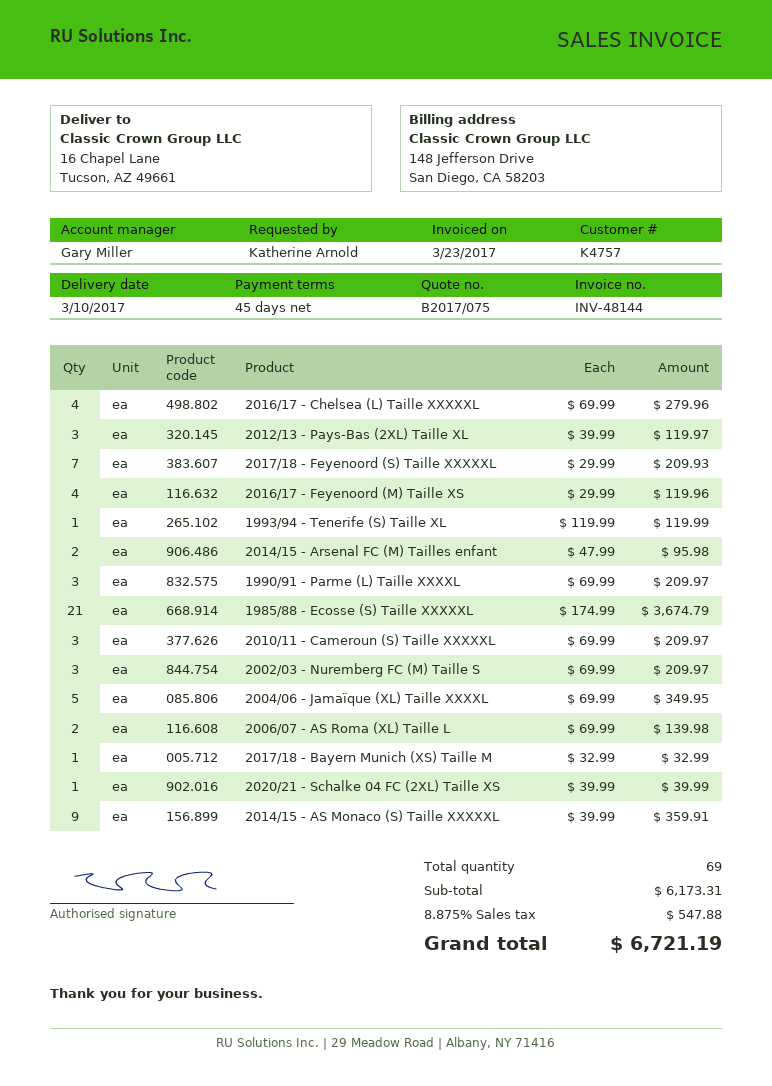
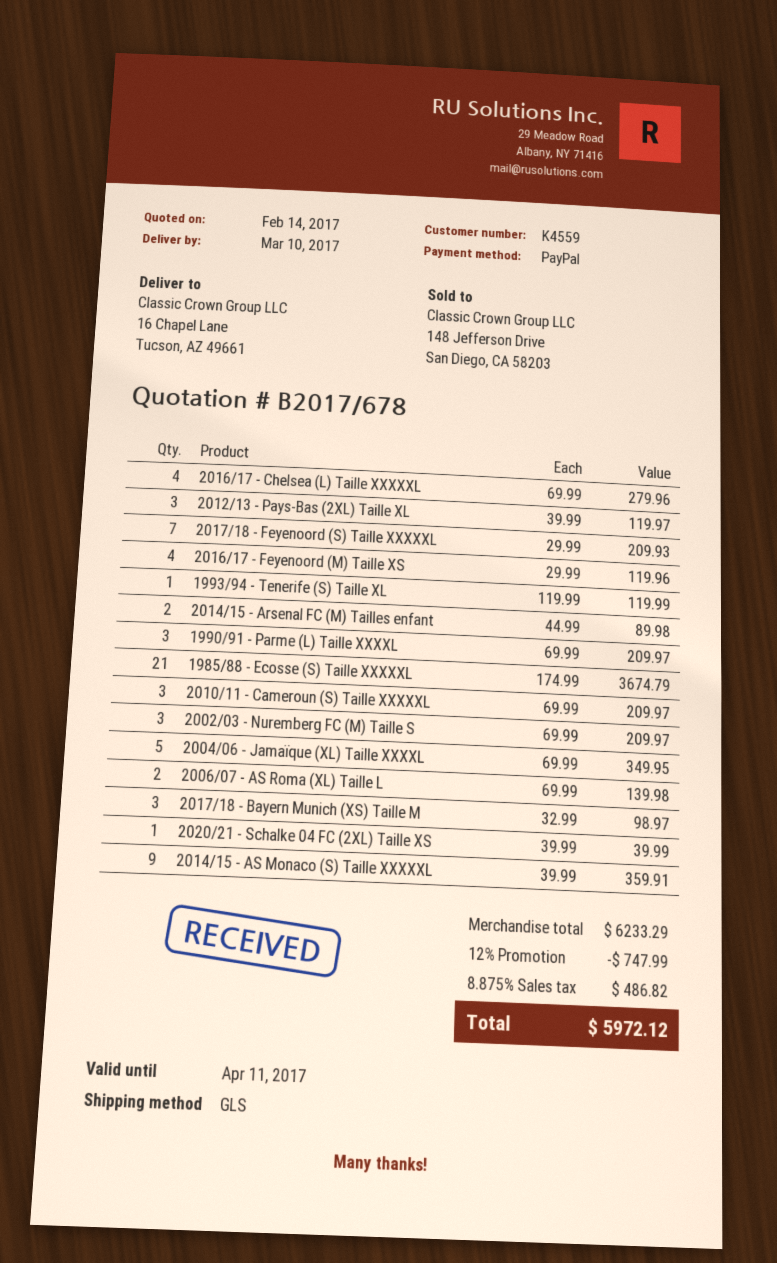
quote number: B2017/075 -> B2017/678
customer number: K4757 -> K4559
2014/15 - Arsenal FC (M) Tailles enfant: 2 x 47.99 = 95.98 -> 2 x 44.99 = 89.98
2017/18 - Bayern Munich (XS) Taille M: 1 x 32.99 = 32.99 -> 3 x 32.99 = 98.97
subtotal: 6173.31 -> 6233.29
discount: none -> 12% = 747.99
tax: 8.875% = 547.88 -> 8.875% = 486.82
total: 6721.19 -> 5972.12

